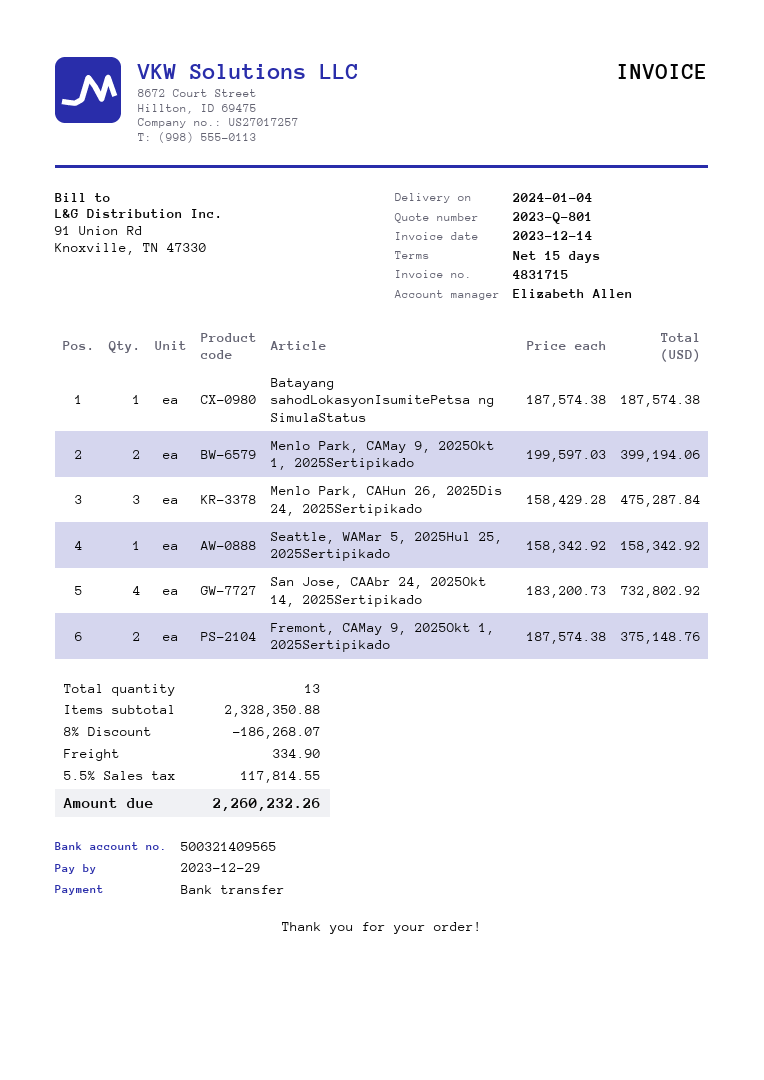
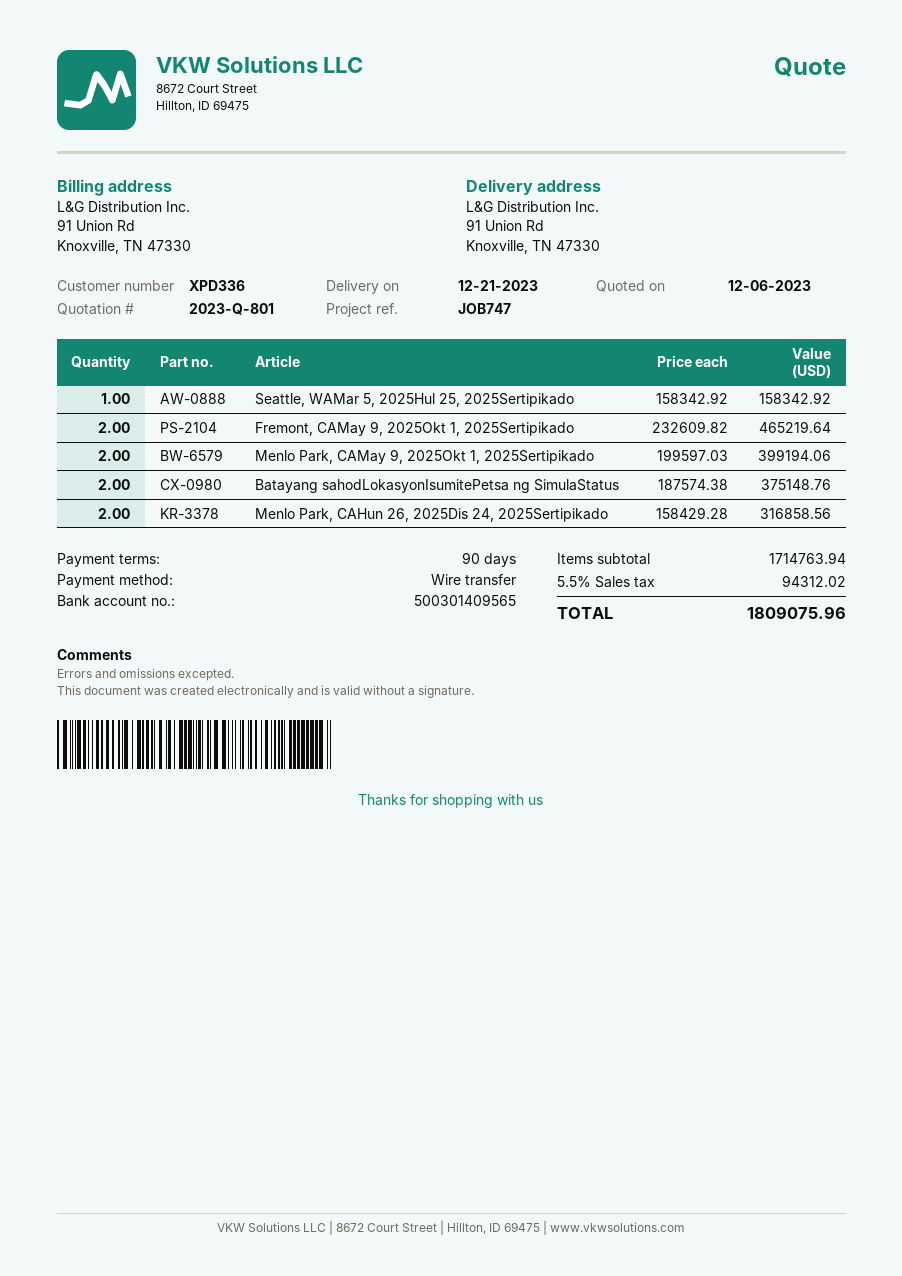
delivery date: 2024-01-04 -> 2023-12-21
payment terms: 15 days -> 90 days
bank account: 500321409565 -> 500301409565
Batayang sahodLokasyonIsumitePetsa ng SimulaStatus: 1 x 187574.38 = 187574.38 -> 2 x 187574.38 = 375148.76
Menlo Park, CAHun 26, 2025Dis 24, 2025Sertipikado: 3 x 158429.28 = 475287.84 -> 2 x 158429.28 = 316858.56
San Jose, CAAbr 24, 2025Okt 14, 2025Sertipikado: 4 x 183200.73 = 732802.92 -> none
Fremont, CAMay 9, 2025Okt 1, 2025Sertipikado: 2 x 187574.38 = 375148.76 -> 2 x 232609.82 = 465219.64
subtotal: 2328350.88 -> 1714763.94
discount: 8% = 186268.07 -> none
shipping: 334.90 -> none
tax: 5.5% = 117814.55 -> 5.5% = 94312.02
total: 2260232.26 -> 1809075.96

